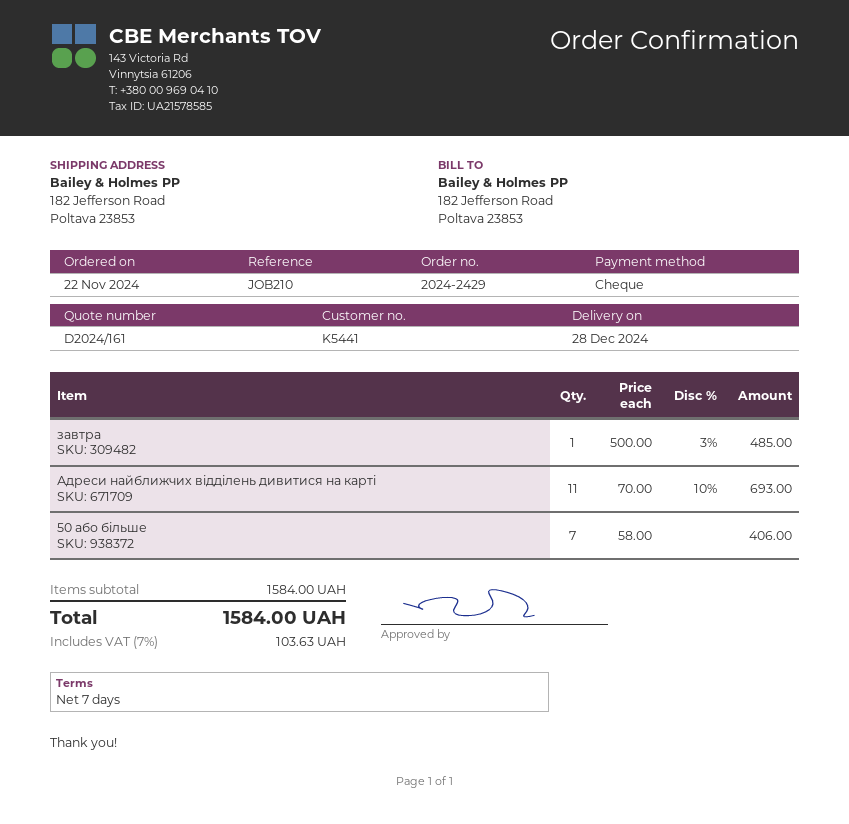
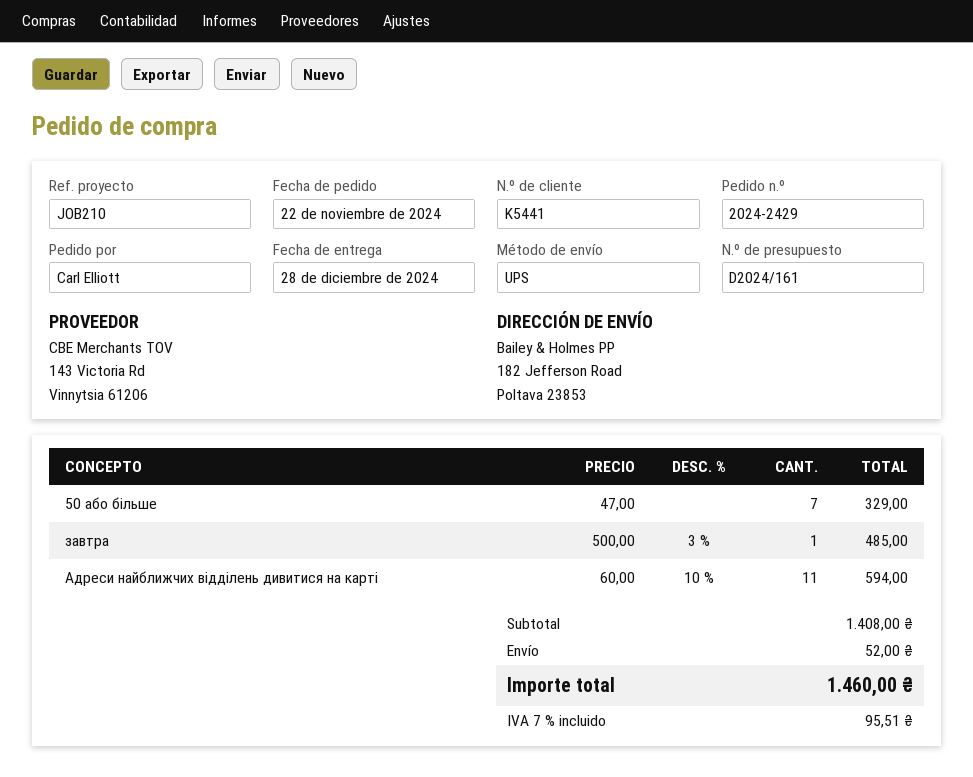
Адреси найближчих відділень дивитися на карті: 11 x 70.00 - 10% = 693.00 -> 11 x 60.00 - 10% = 594.00
50 або більше: 7 x 58.00 = 406.00 -> 7 x 47.00 = 329.00
subtotal: 1584.00 -> 1408.00
shipping: none -> 52.00
tax: 7% = 103.63 -> 7% = 95.51
total: 1584.00 -> 1460.00

